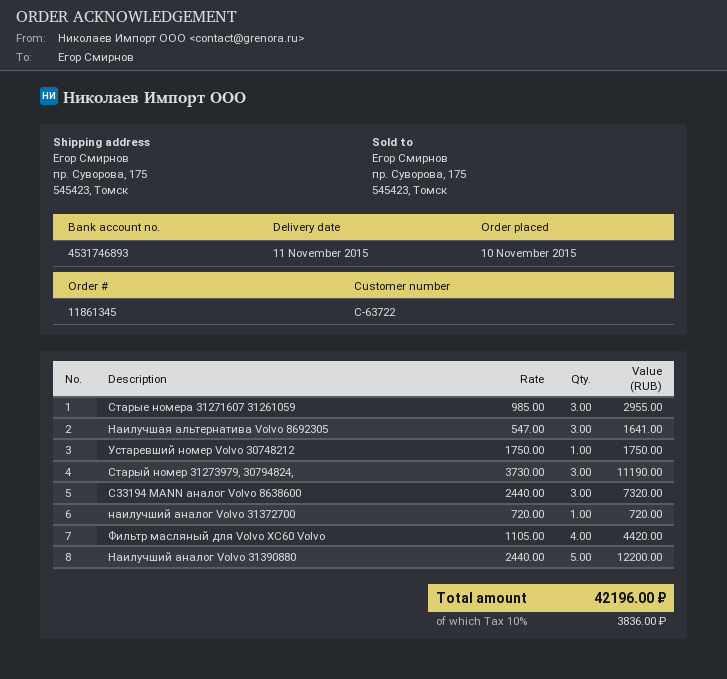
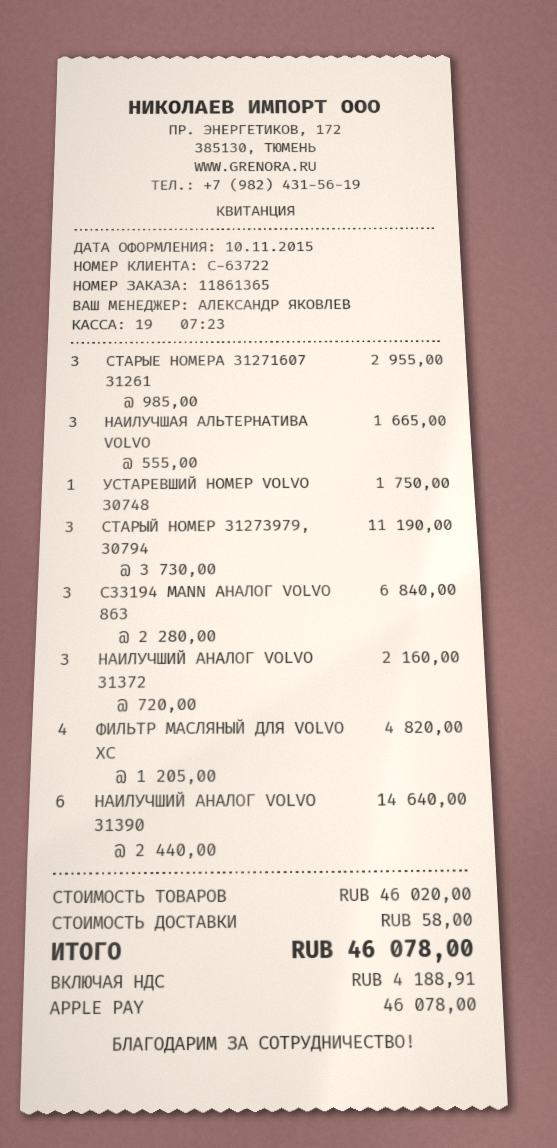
order number: 11861345 -> 11861365
Наилучшая альтернатива Volvo 8692305: 3 x 547.00 = 1641.00 -> 3 x 555.00 = 1665.00
C33194 MANN аналог Volvo 8638600: 3 x 2440.00 = 7320.00 -> 3 x 2280.00 = 6840.00
наилучший аналог Volvo 31372700: 1 x 720.00 = 720.00 -> 3 x 720.00 = 2160.00
Фильтр масляный для Volvo XC60 Volvo: 4 x 1105.00 = 4420.00 -> 4 x 1205.00 = 4820.00
Наилучший аналог Volvo 31390880: 5 x 2440.00 = 12200.00 -> 6 x 2440.00 = 14640.00
shipping: none -> 58.00
tax: 3836.00 -> 4188.91
total: 42196.00 -> 46078.00

